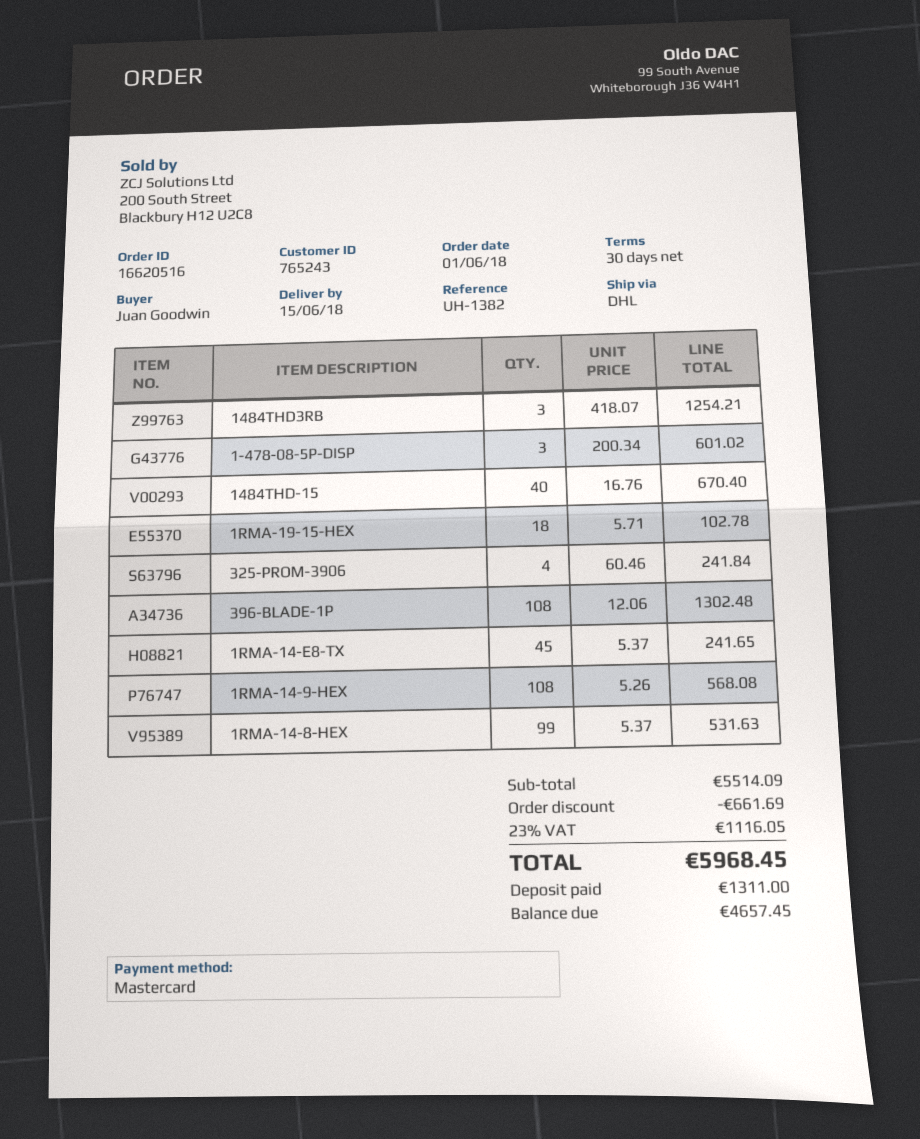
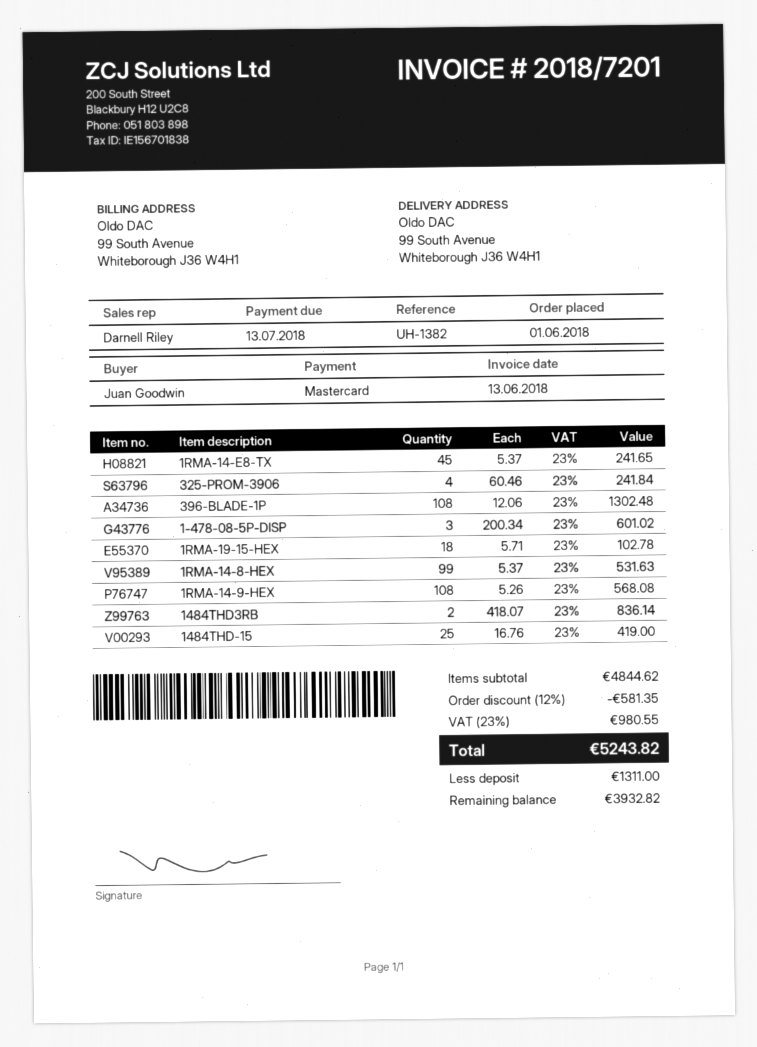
1484THD3RB: 3 x 418.07 = 1254.21 -> 2 x 418.07 = 836.14
1484THD-15: 40 x 16.76 = 670.40 -> 25 x 16.76 = 419.00
subtotal: 5514.09 -> 4844.62
discount: 661.69 -> 581.35
tax: 23% = 1116.05 -> 23% = 980.55
total: 5968.45 -> 5243.82
balance: 4657.45 -> 3932.82

